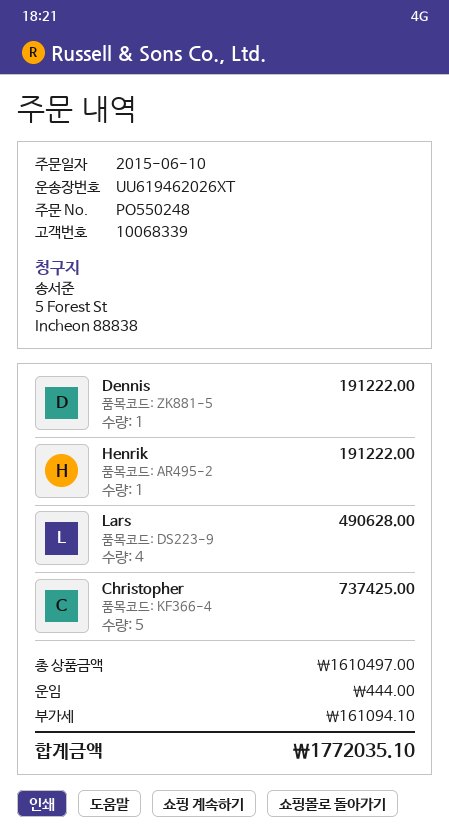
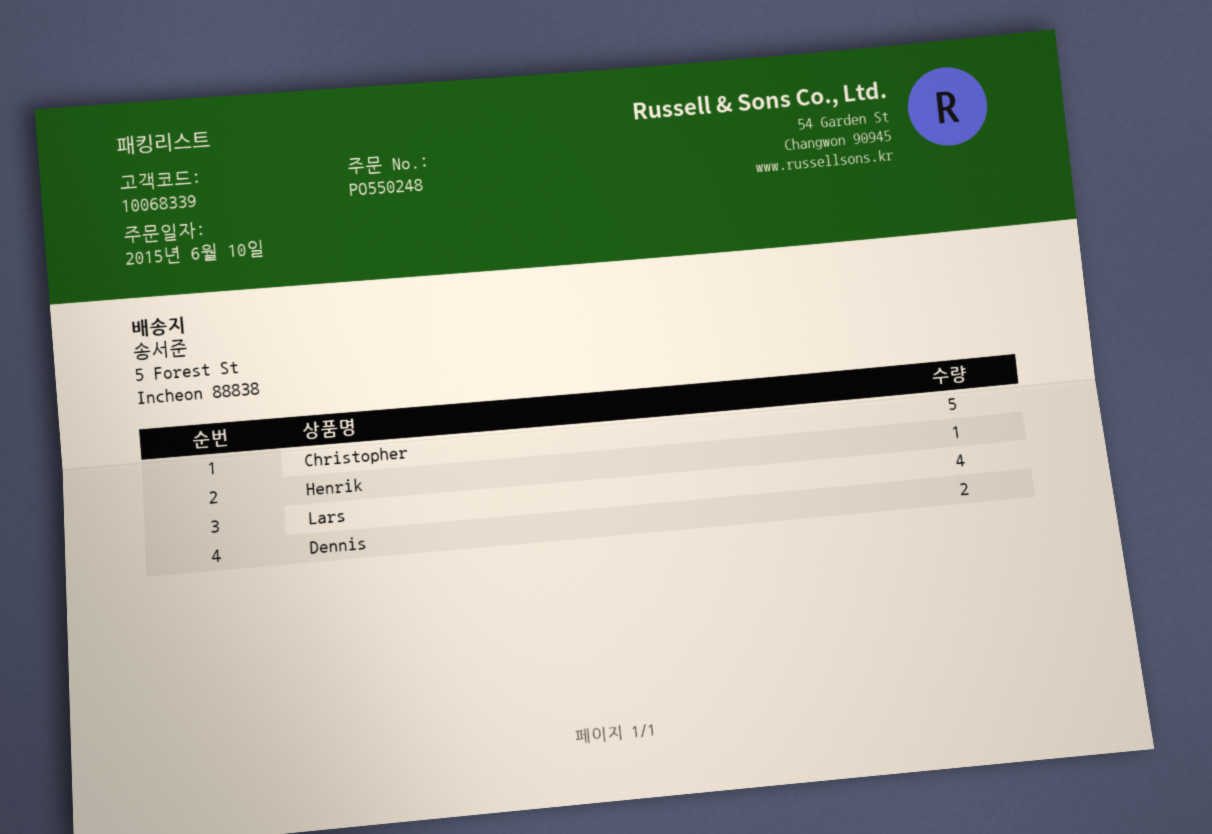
Dennis: 1 -> 2

